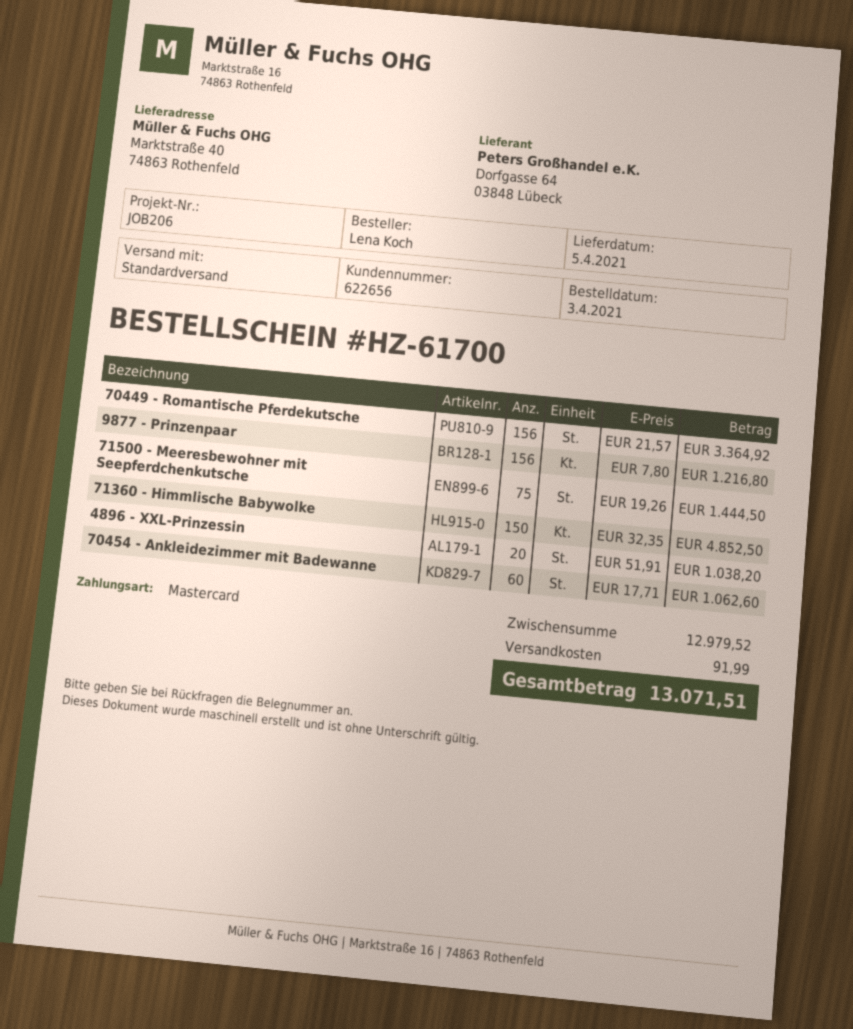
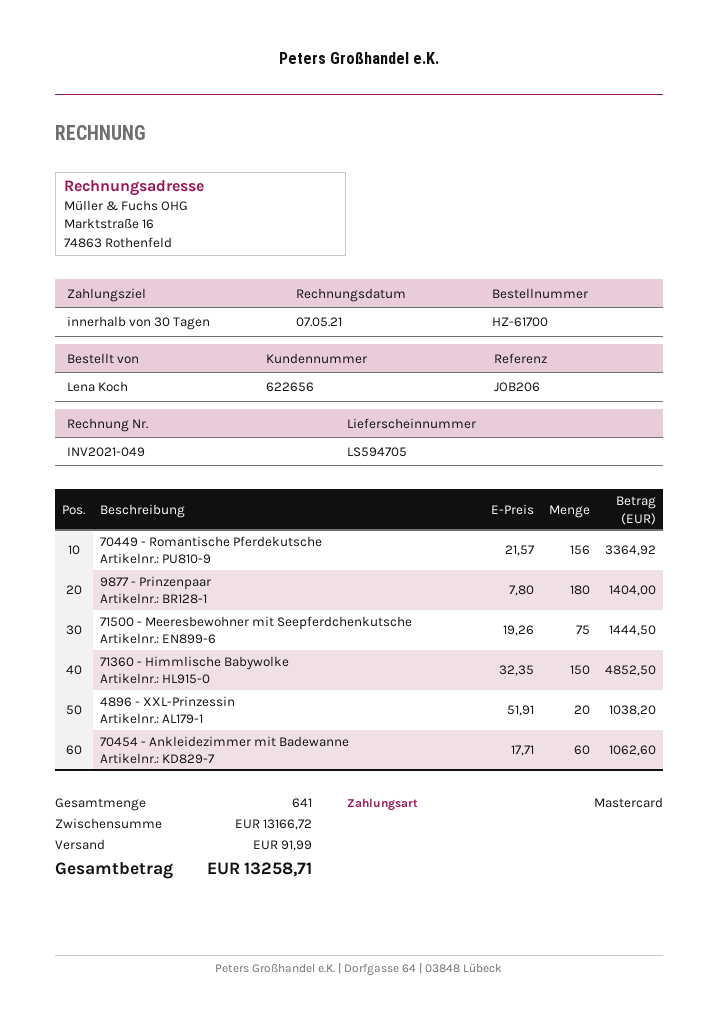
9877 - Prinzenpaar: 156 x 7.80 = 1216.80 -> 180 x 7.80 = 1404.00
subtotal: 12979.52 -> 13166.72
total: 13071.51 -> 13258.71

